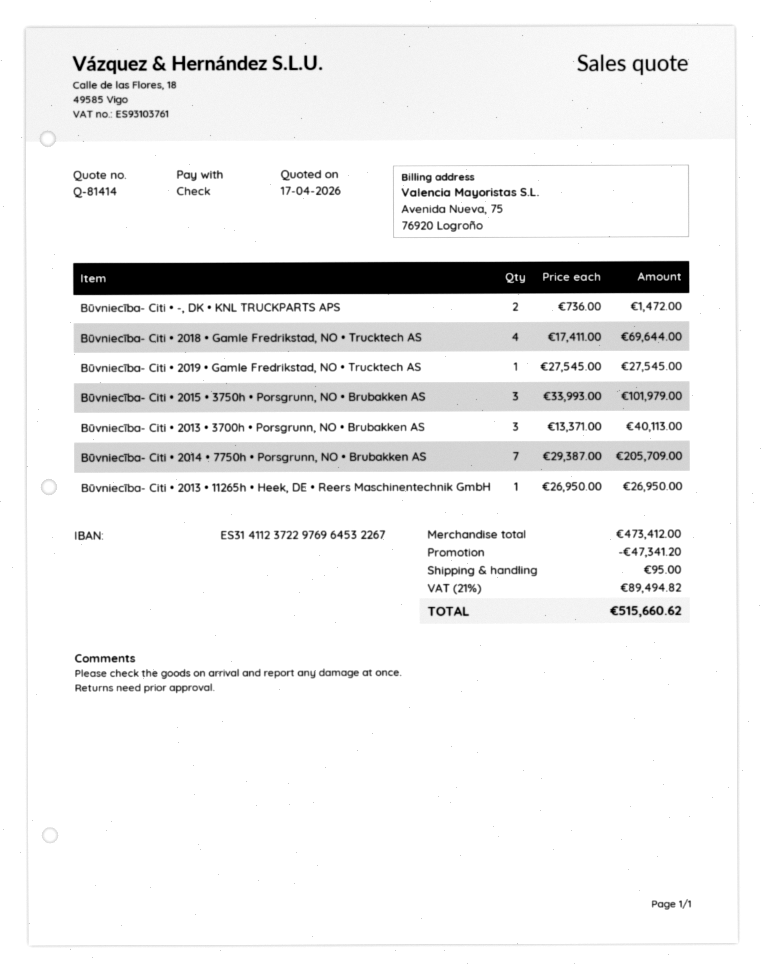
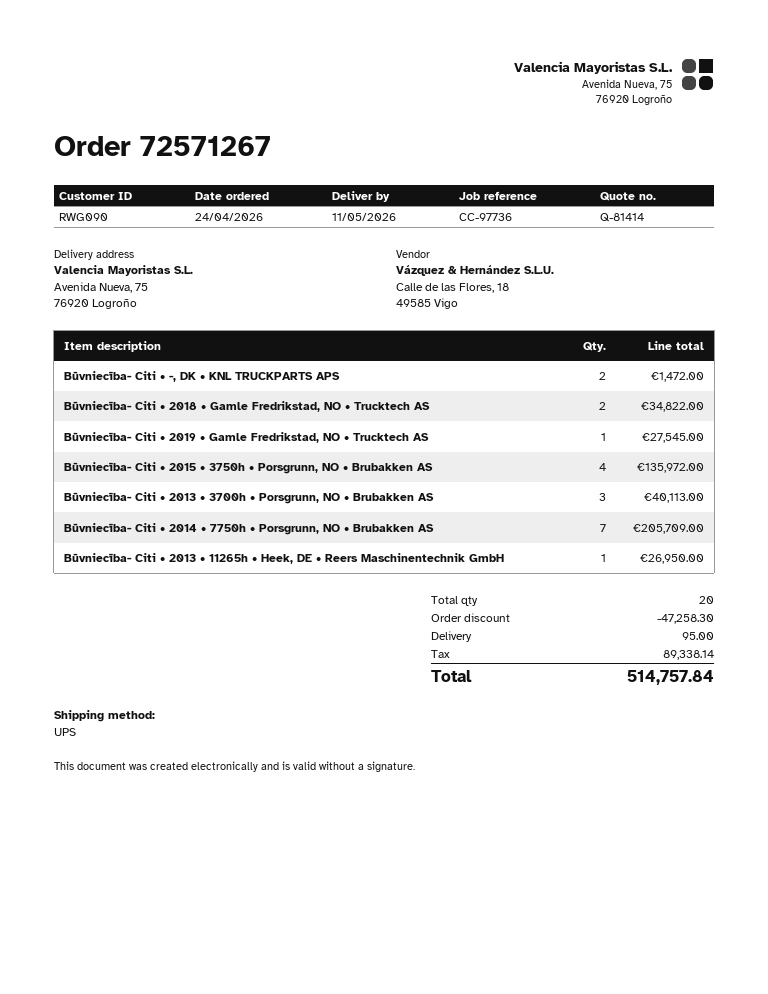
Būvniecība- Citi • 2018 • Gamle Fredrikstad, NO • Trucktech AS: 4 for 69644.00 -> 2 for 34822.00
Būvniecība- Citi • 2015 • 3750h • Porsgrunn, NO • Brubakken AS: 3 for 101979.00 -> 4 for 135972.00
discount: 47341.20 -> 47258.30
tax: 89494.82 -> 89338.14
total: 515660.62 -> 514757.84

